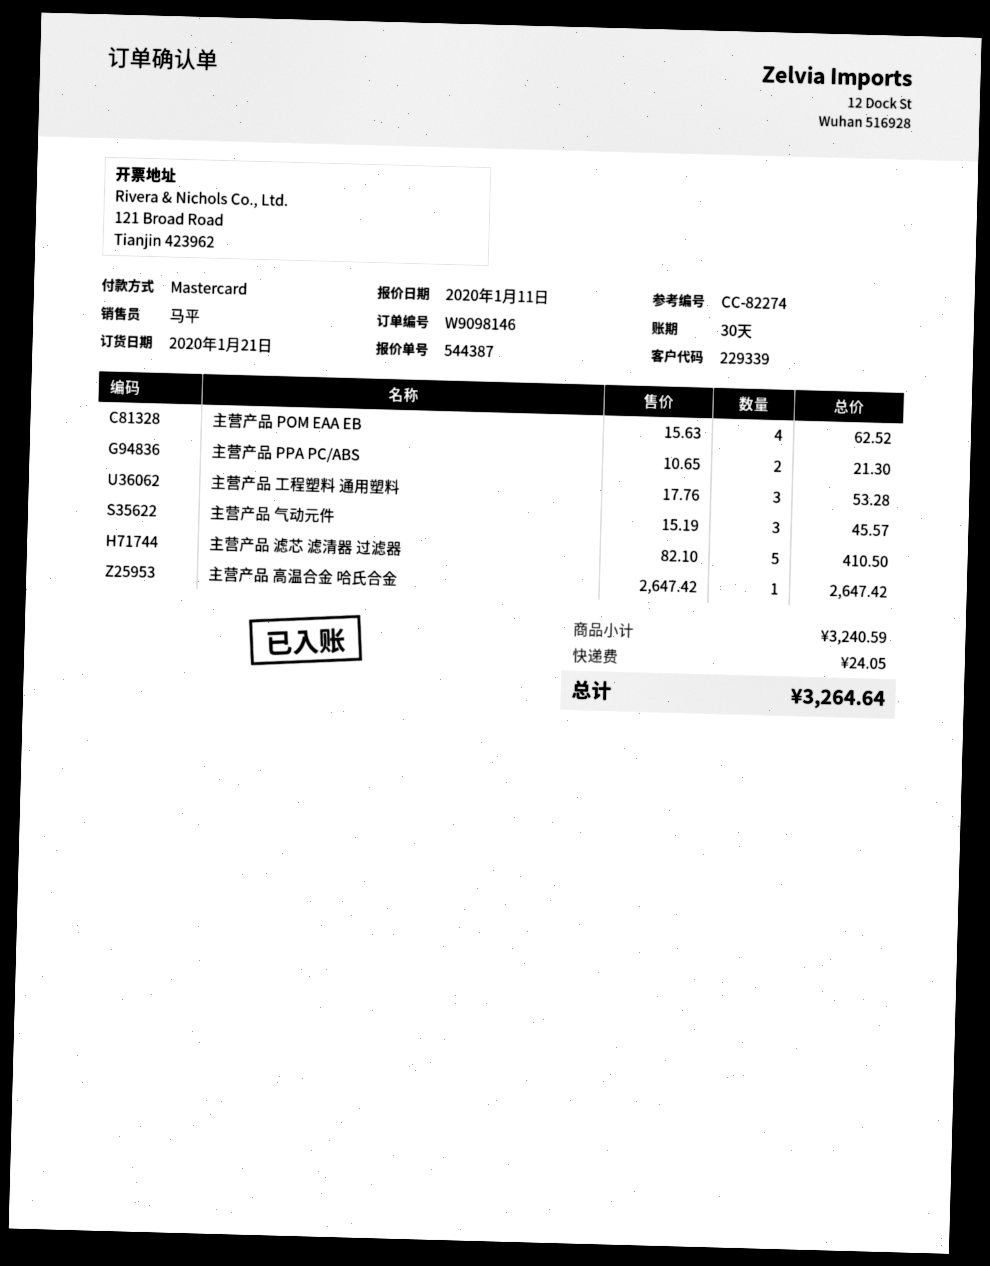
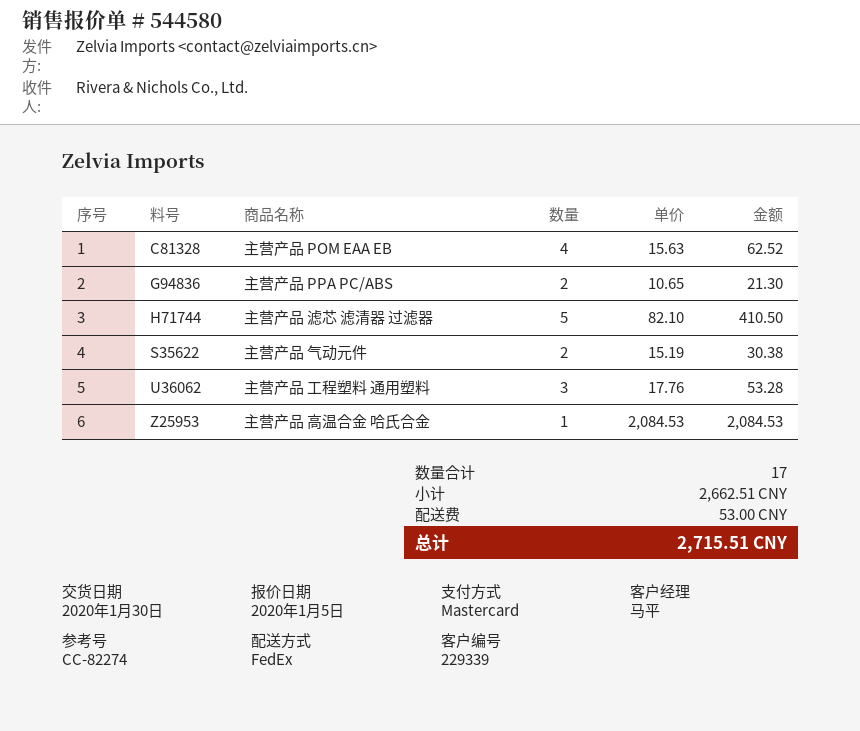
quote number: 544387 -> 544580
quote date: 2020-01-11 -> 2020-01-05
主营产品 气动元件: 3 x 15.19 = 45.57 -> 2 x 15.19 = 30.38
主营产品 高温合金 哈氏合金: 1 x 2647.42 = 2647.42 -> 1 x 2084.53 = 2084.53
subtotal: 3240.59 -> 2662.51
shipping: 24.05 -> 53.00
total: 3264.64 -> 2715.51

